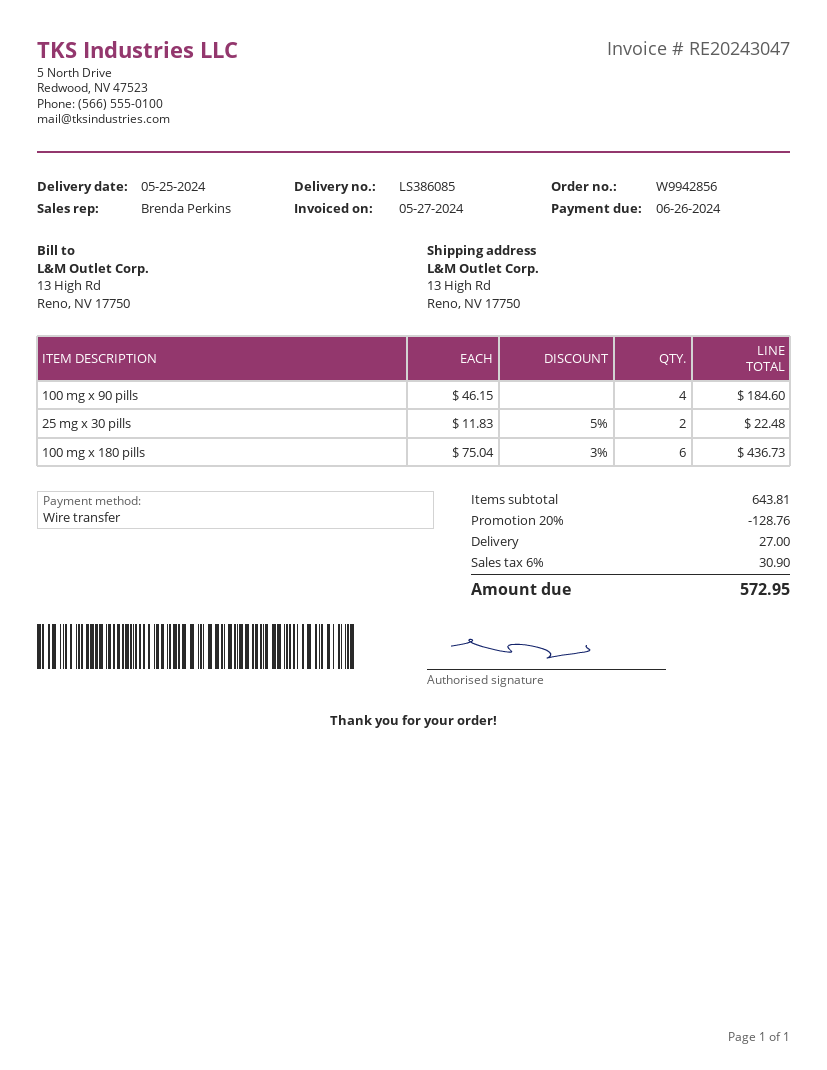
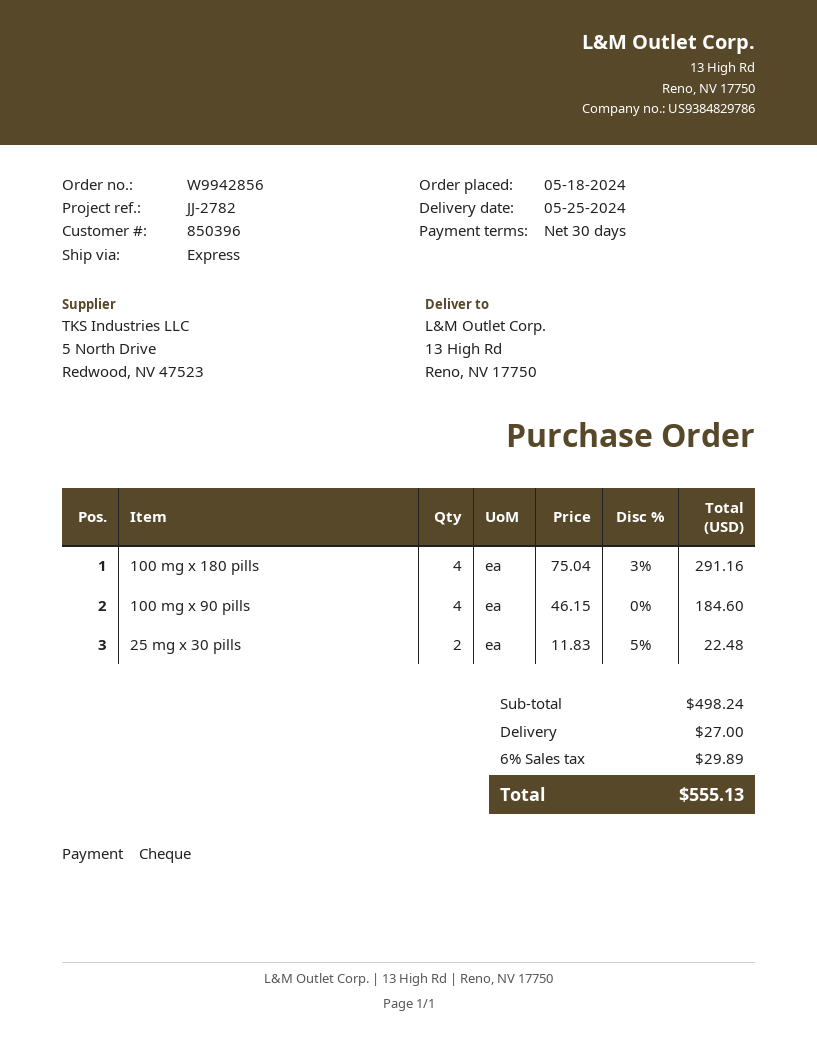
payment method: bank transfer -> cheque
100 mg x 180 pills: 6 x 75.04 - 3% = 436.73 -> 4 x 75.04 - 3% = 291.16
subtotal: 643.81 -> 498.24
discount: 20% = 128.76 -> none
tax: 6% = 30.90 -> 6% = 29.89
total: 572.95 -> 555.13

